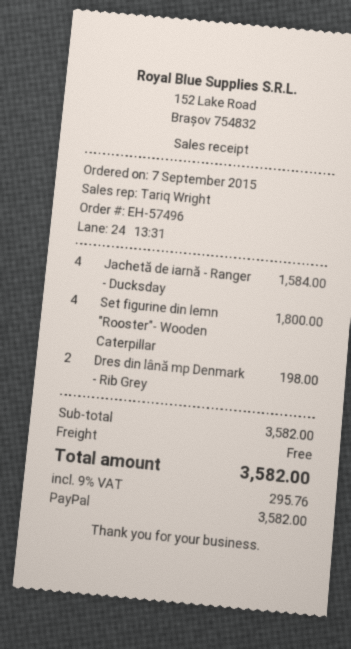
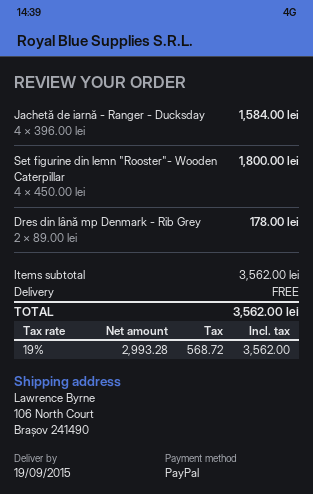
Dres din lână mp Denmark - Rib Grey: 2 for 198.00 -> 2 for 178.00
subtotal: 3582.00 -> 3562.00
tax: 9% = 295.76 -> 19% = 568.72
total: 3582.00 -> 3562.00

